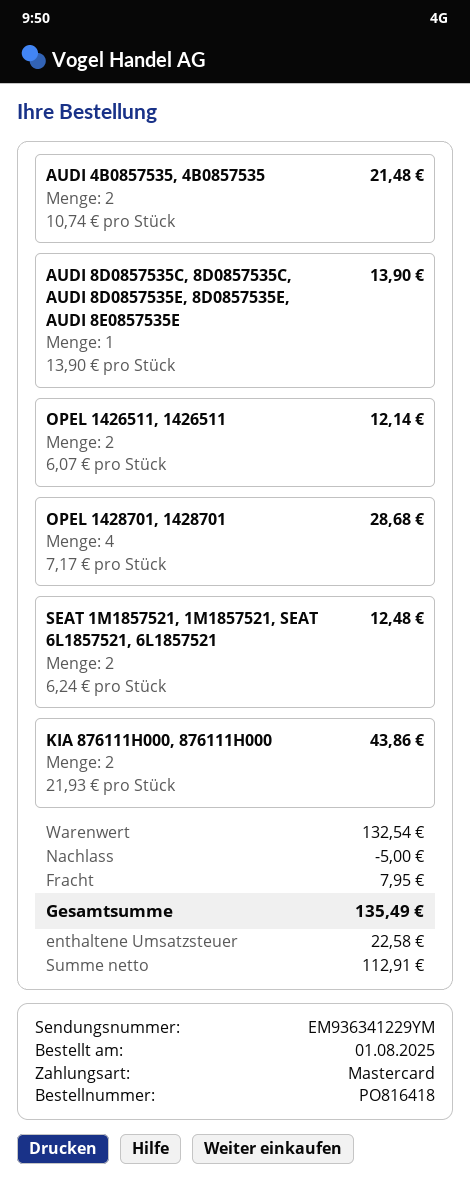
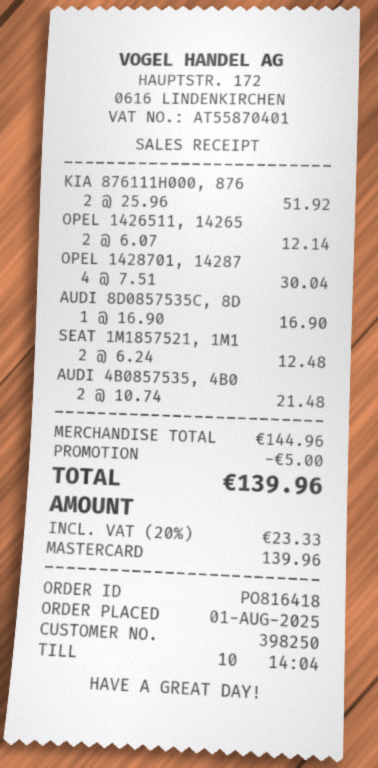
AUDI 8D0857535C, 8D0857535C, AUDI 8D0857535E, 8D0857535E, AUDI 8E0857535E: 1 x 13.90 = 13.90 -> 1 x 16.90 = 16.90
OPEL 1428701, 1428701: 4 x 7.17 = 28.68 -> 4 x 7.51 = 30.04
KIA 876111H000, 876111H000: 2 x 21.93 = 43.86 -> 2 x 25.96 = 51.92
subtotal: 132.54 -> 144.96
shipping: 7.95 -> none
tax: 22.58 -> 23.33
total: 135.49 -> 139.96

